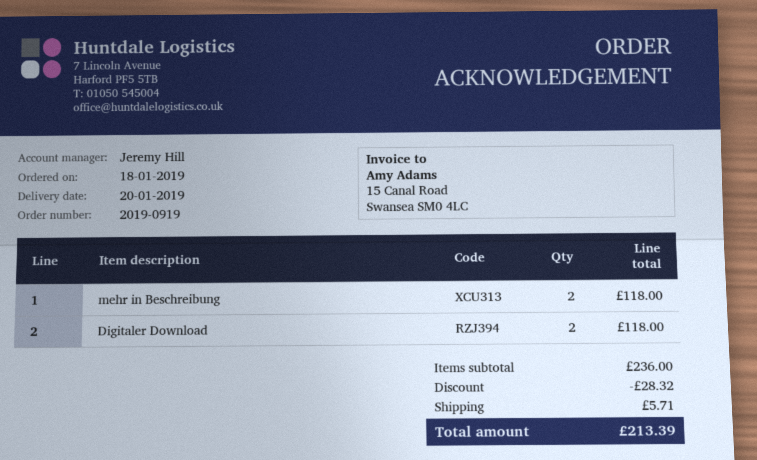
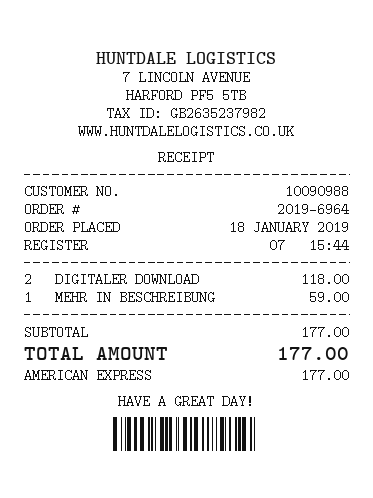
order number: 2019-0919 -> 2019-6964
mehr in Beschreibung: 2 for 118.00 -> 1 for 59.00
subtotal: 236.00 -> 177.00
discount: 28.32 -> none
shipping: 5.71 -> none
total: 213.39 -> 177.00

